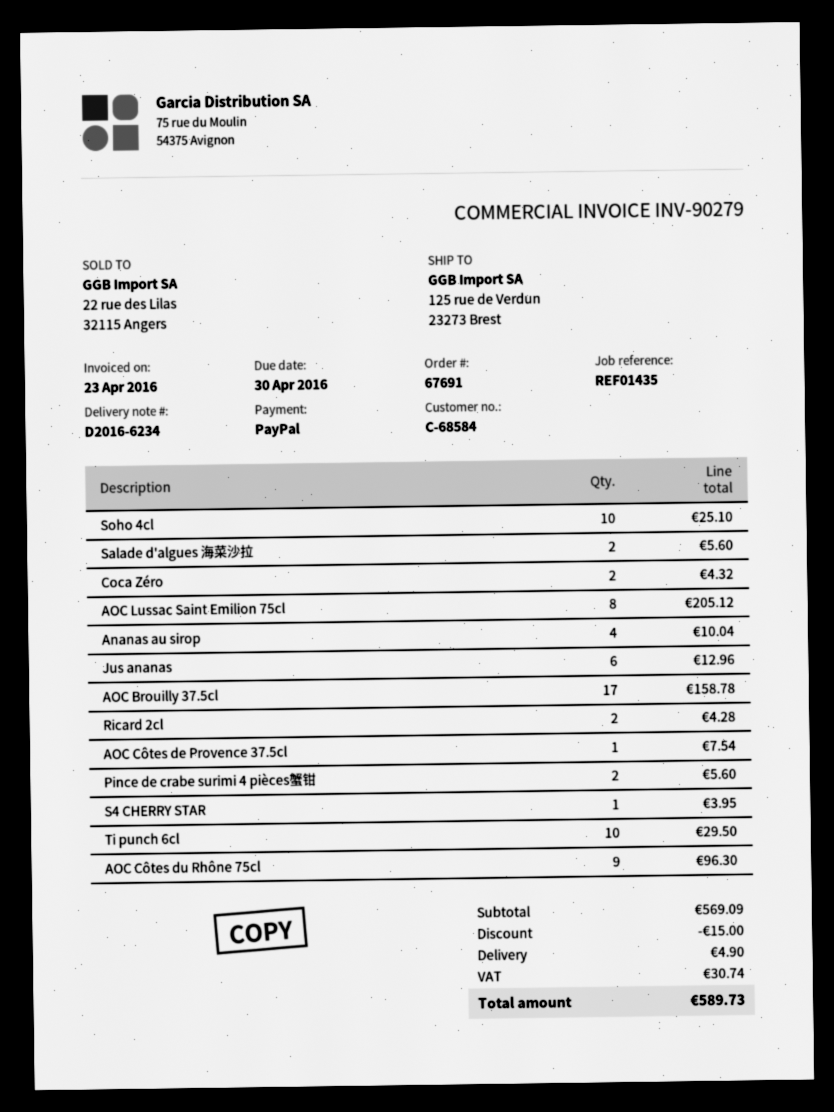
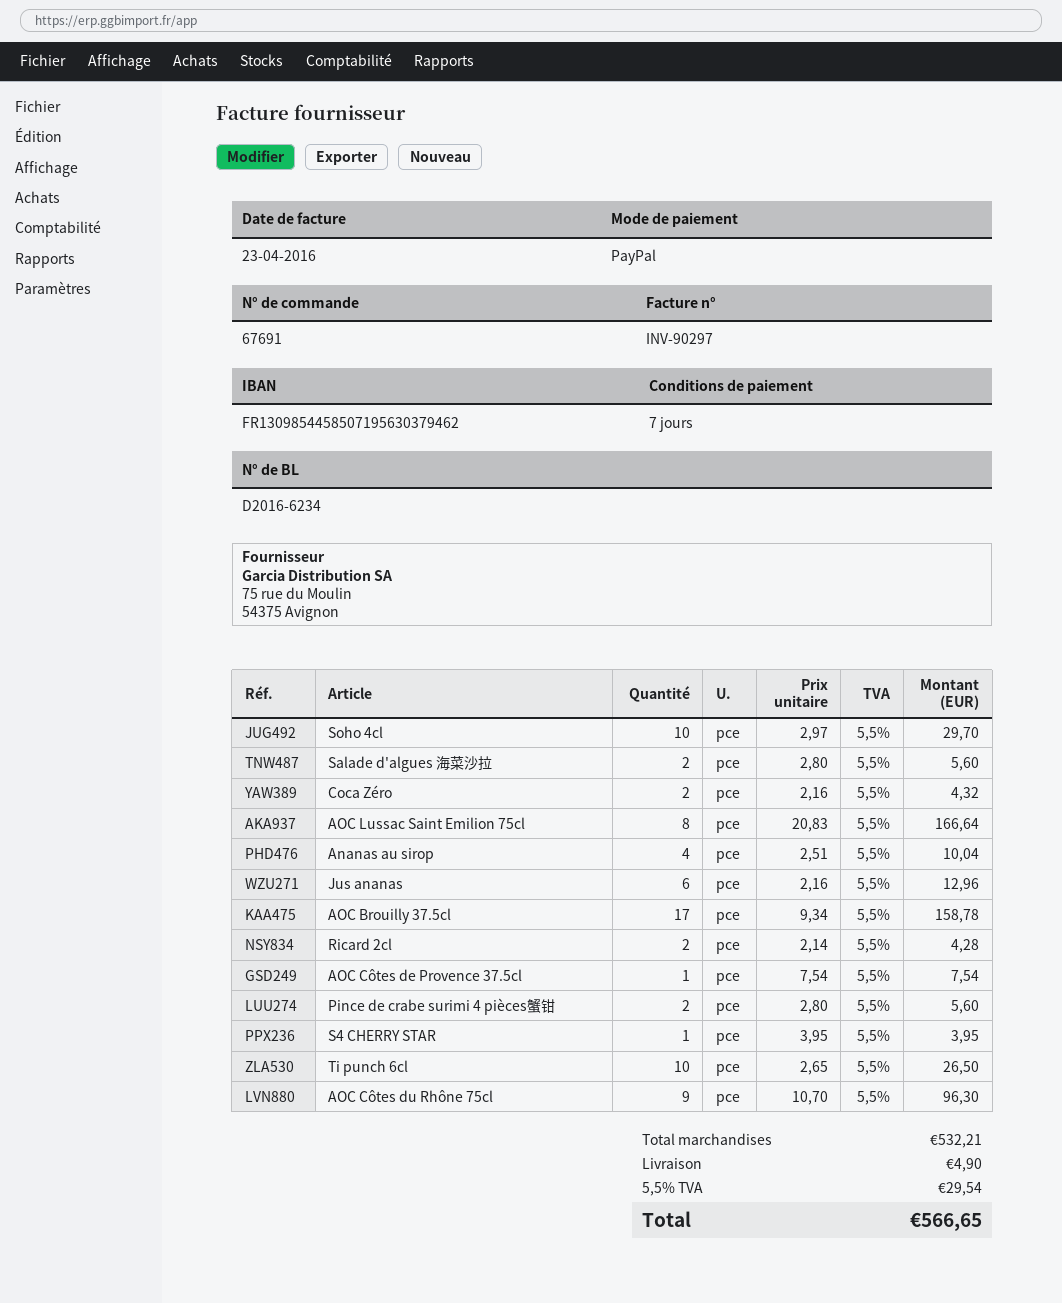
invoice number: INV-90279 -> INV-90297
Soho 4cl: 10 for 25.10 -> 10 for 29.70
AOC Lussac Saint Emilion 75cl: 8 for 205.12 -> 8 for 166.64
Ti punch 6cl: 10 for 29.50 -> 10 for 26.50
subtotal: 569.09 -> 532.21
discount: 15.00 -> none
tax: 30.74 -> 29.54
total: 589.73 -> 566.65

